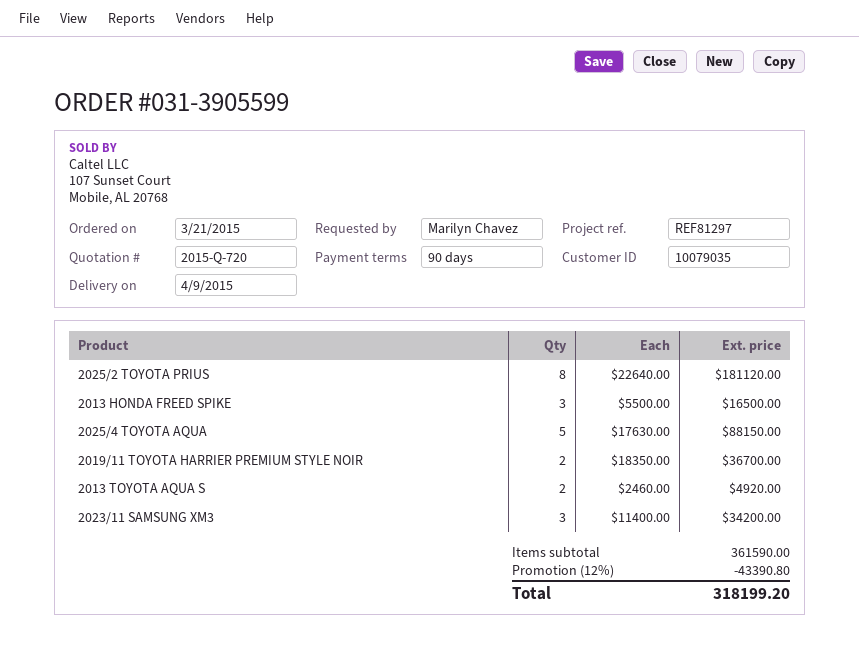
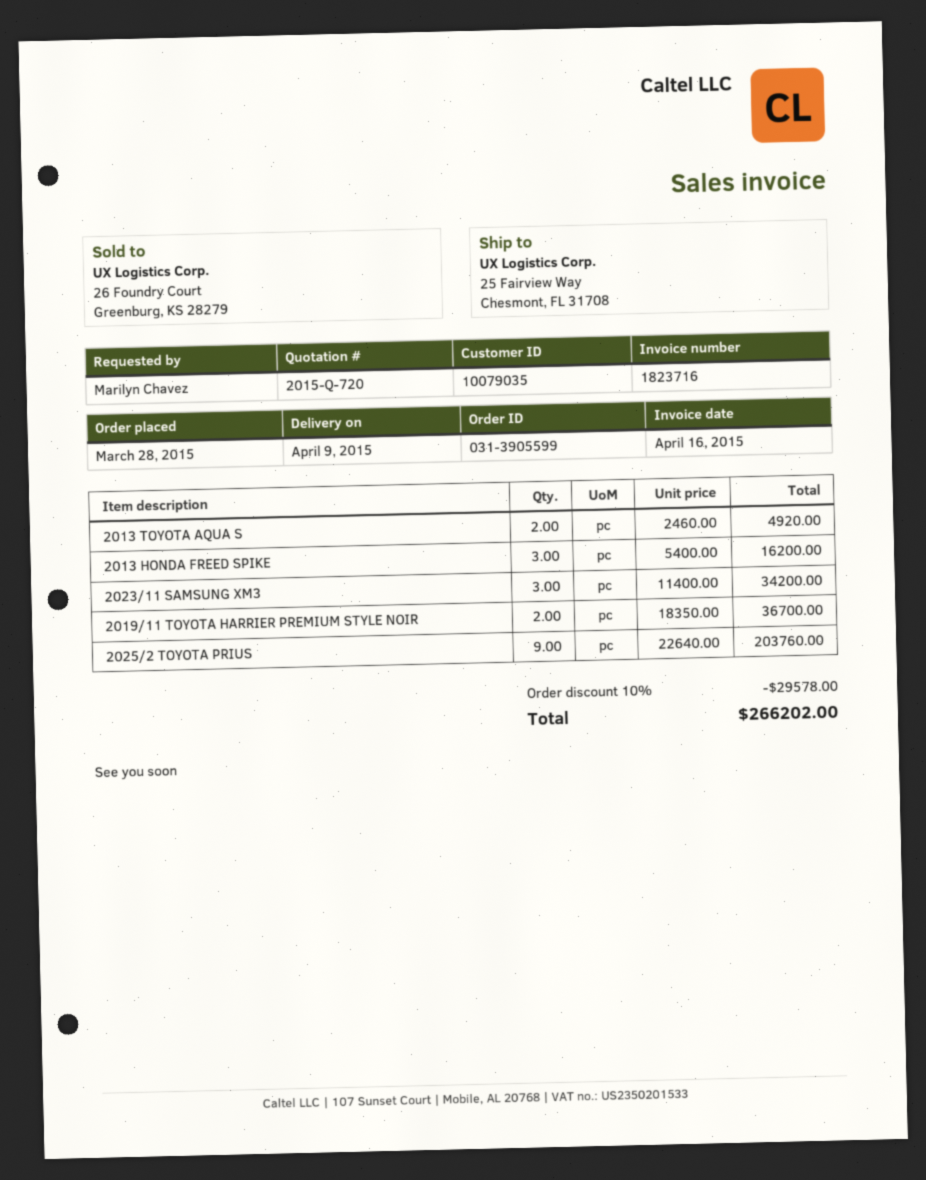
order date: 2015-03-21 -> 2015-03-28
2025/2 TOYOTA PRIUS: 8 x 22640.00 = 181120.00 -> 9 x 22640.00 = 203760.00
2013 HONDA FREED SPIKE: 3 x 5500.00 = 16500.00 -> 3 x 5400.00 = 16200.00
2025/4 TOYOTA AQUA: 5 x 17630.00 = 88150.00 -> none
discount: 12% = 43390.80 -> 10% = 29578.00
total: 318199.20 -> 266202.00

